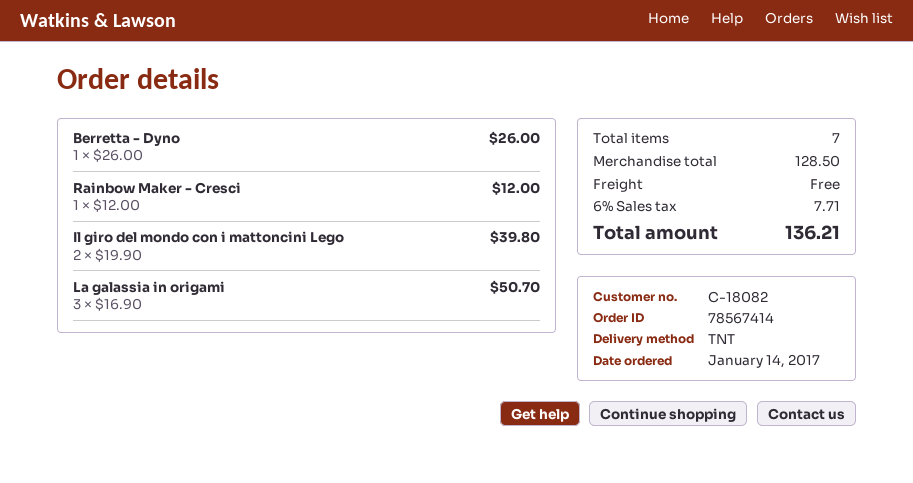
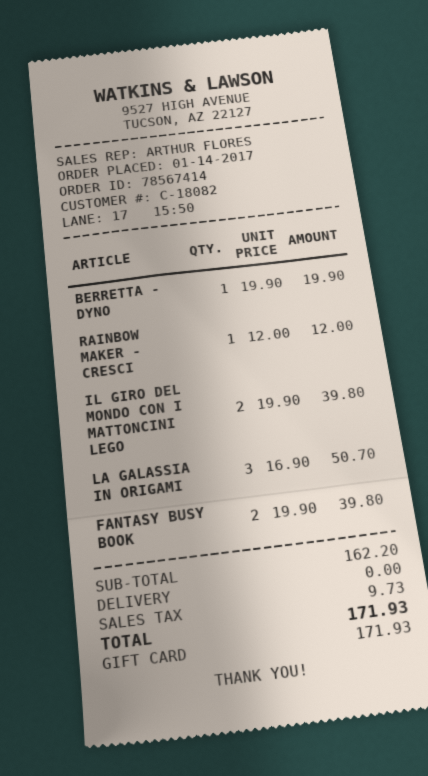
Berretta - Dyno: 1 x 26.00 = 26.00 -> 1 x 19.90 = 19.90
FANTASY BUSY BOOK: none -> 2 x 19.90 = 39.80
subtotal: 128.50 -> 162.20
tax: 7.71 -> 9.73
total: 136.21 -> 171.93

